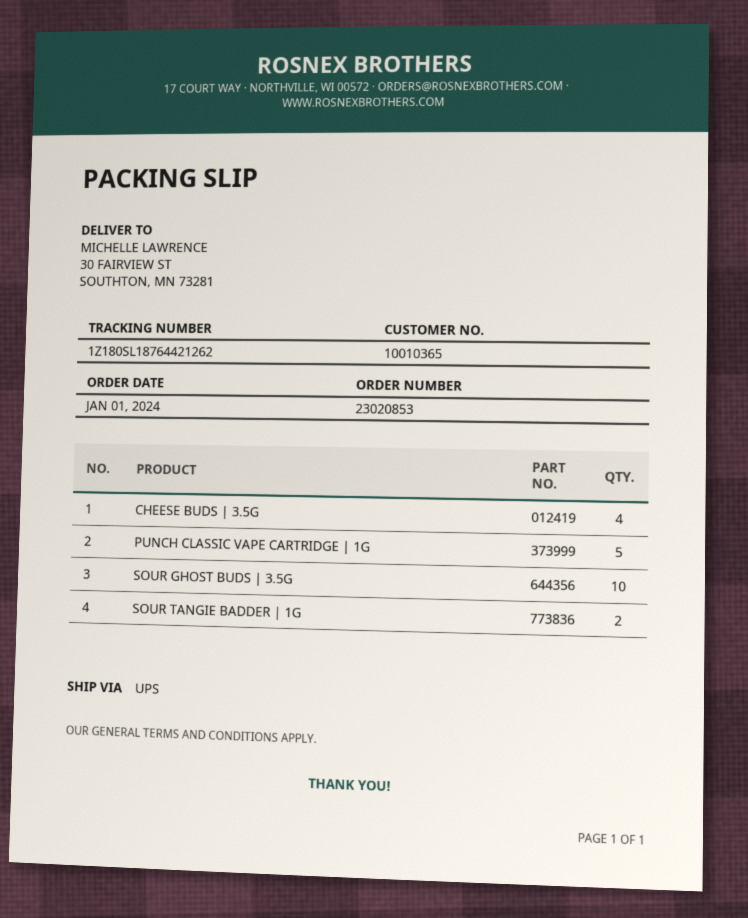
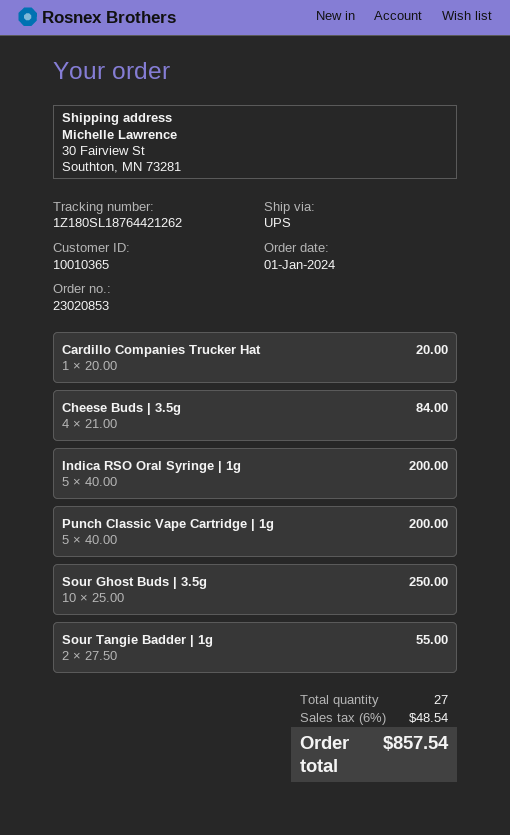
Cardillo Companies Trucker Hat: none -> 1
Indica RSO Oral Syringe | 1g: none -> 5

